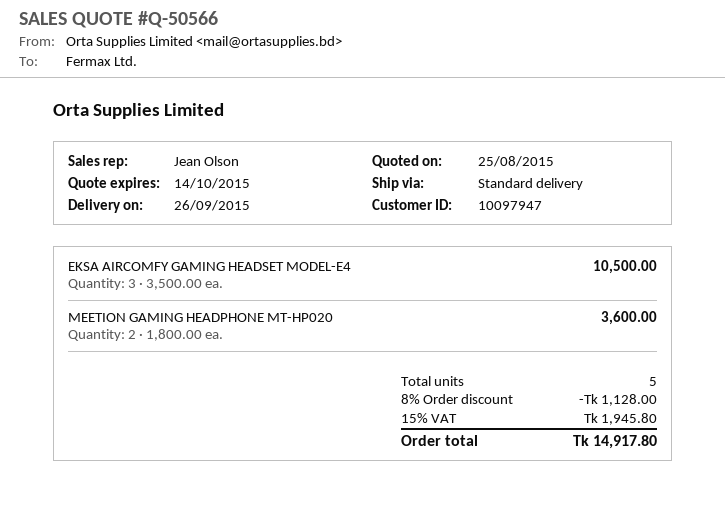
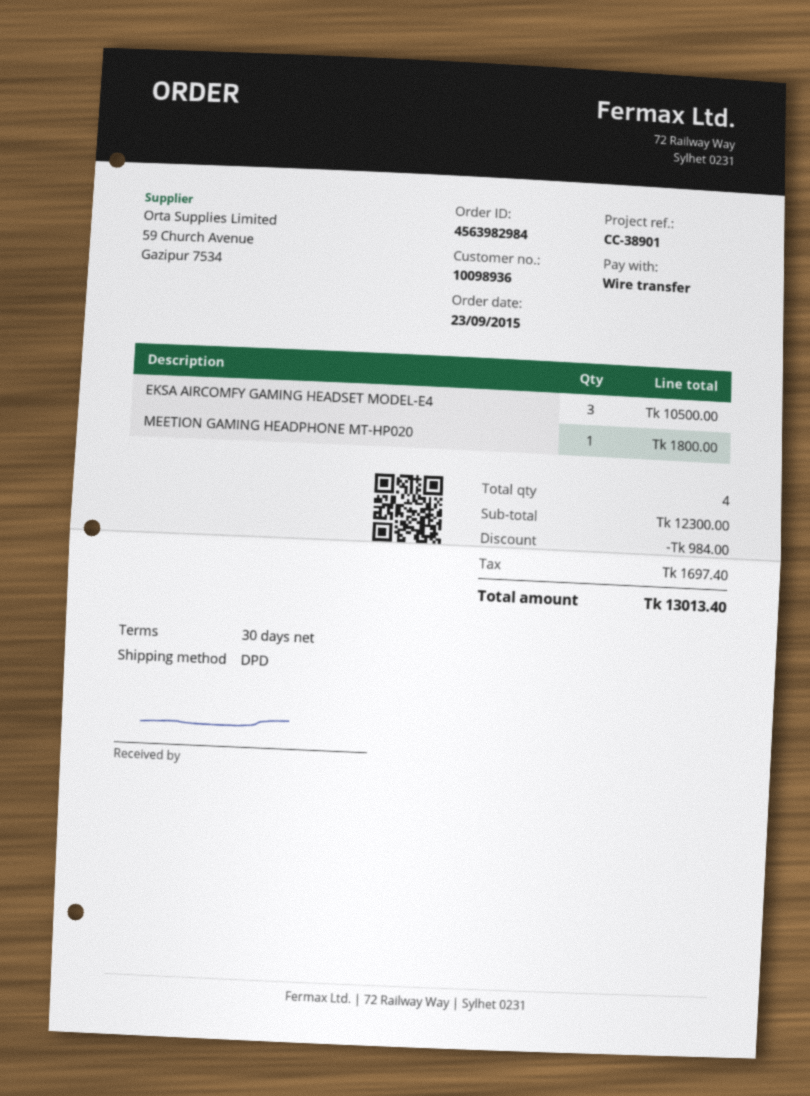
customer number: 10097947 -> 10098936
shipping method: standard -> DPD
MEETION GAMING HEADPHONE MT-HP020: 2 for 3600.00 -> 1 for 1800.00
total quantity: 5 -> 4
discount: 1128.00 -> 984.00
tax: 1945.80 -> 1697.40
total: 14917.80 -> 13013.40

